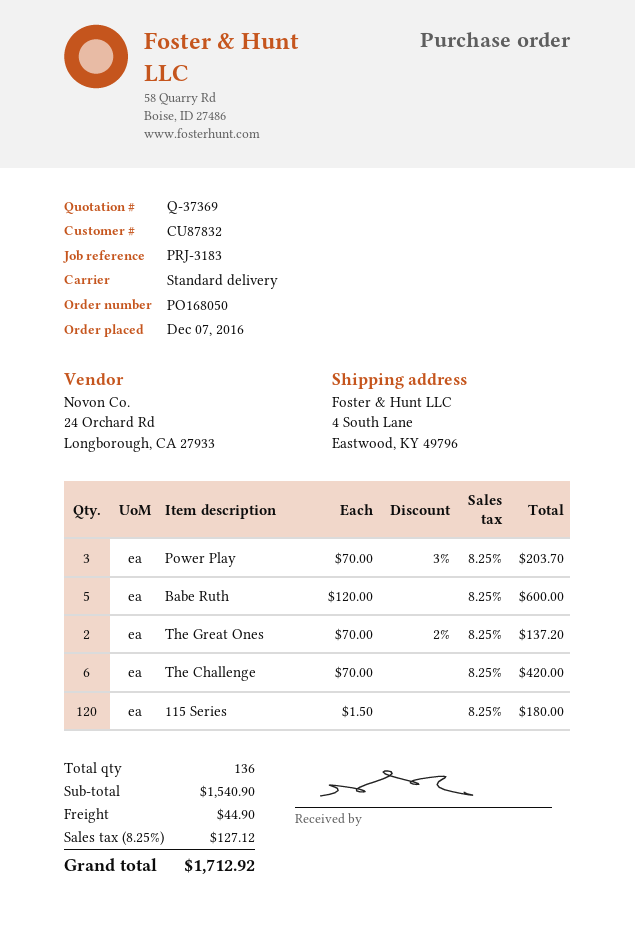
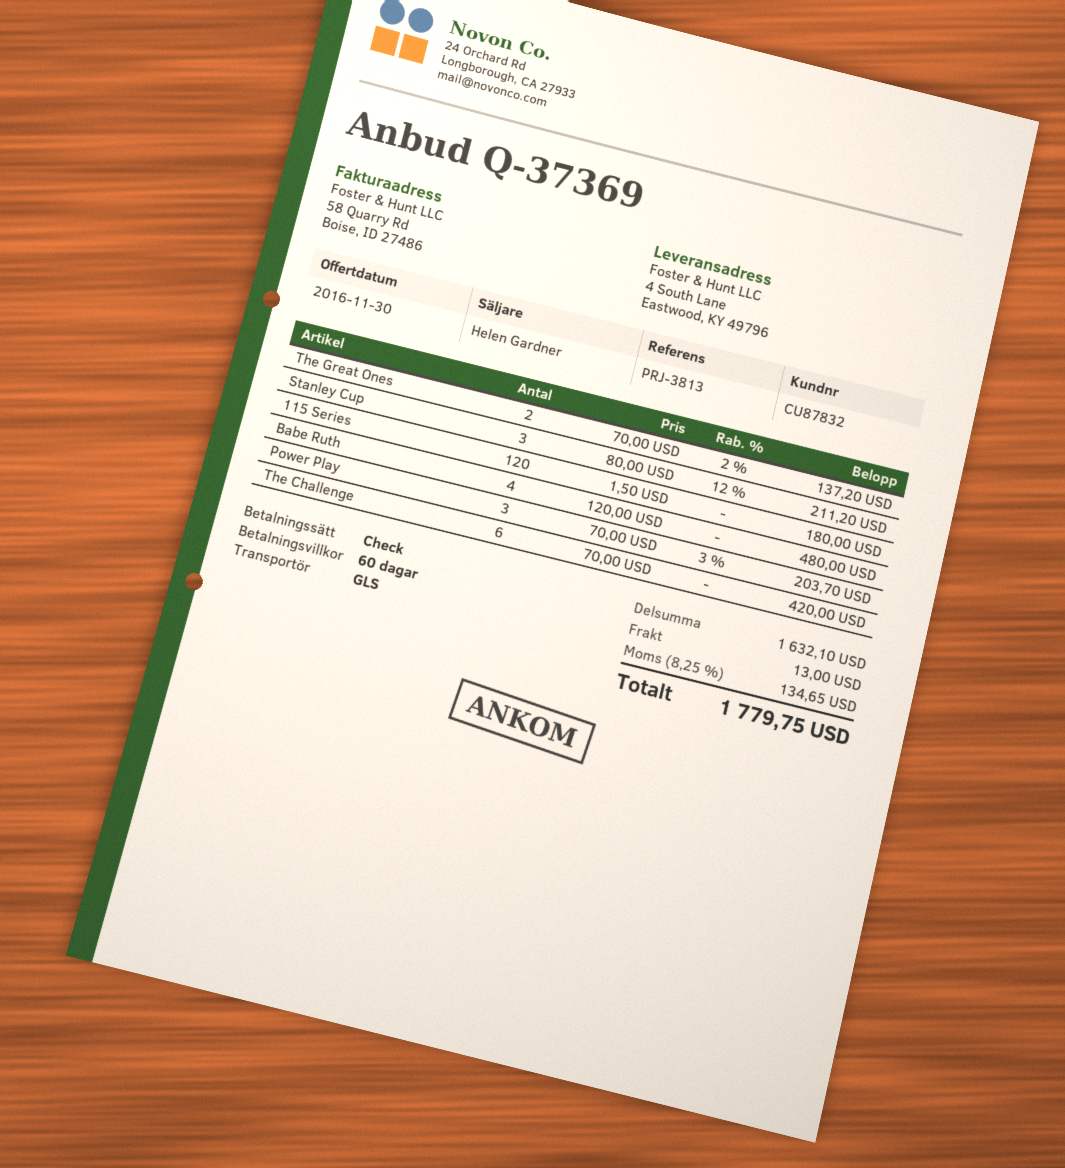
reference: PRJ-3183 -> PRJ-3813
shipping method: standard -> GLS
Babe Ruth: 5 x 120.00 = 600.00 -> 4 x 120.00 = 480.00
Stanley Cup: none -> 3 x 80.00 - 12% = 211.20
subtotal: 1540.90 -> 1632.10
shipping: 44.90 -> 13.00
tax: 8.25% = 127.12 -> 8.25% = 134.65
total: 1712.92 -> 1779.75

